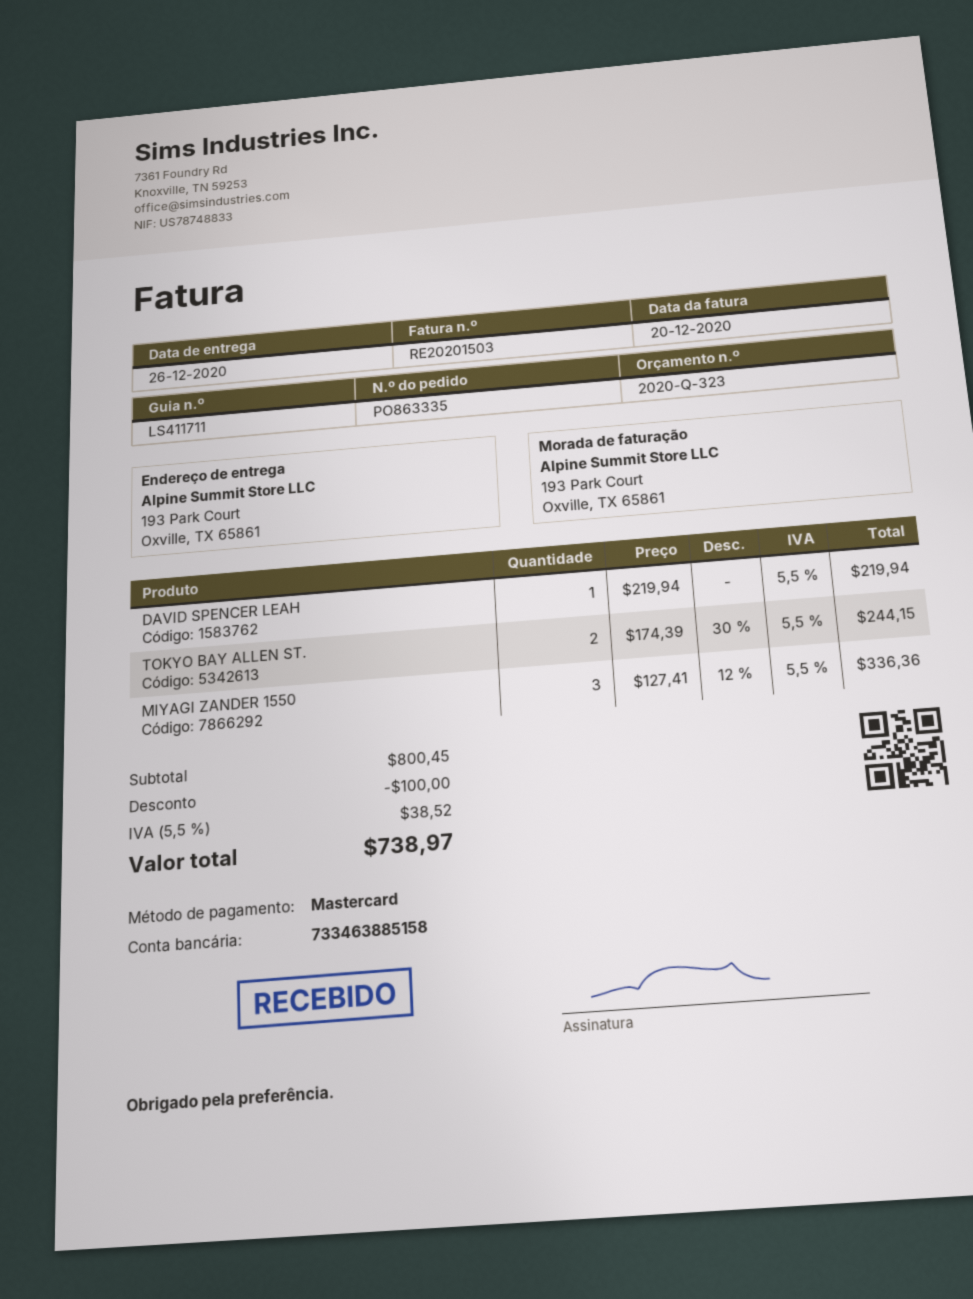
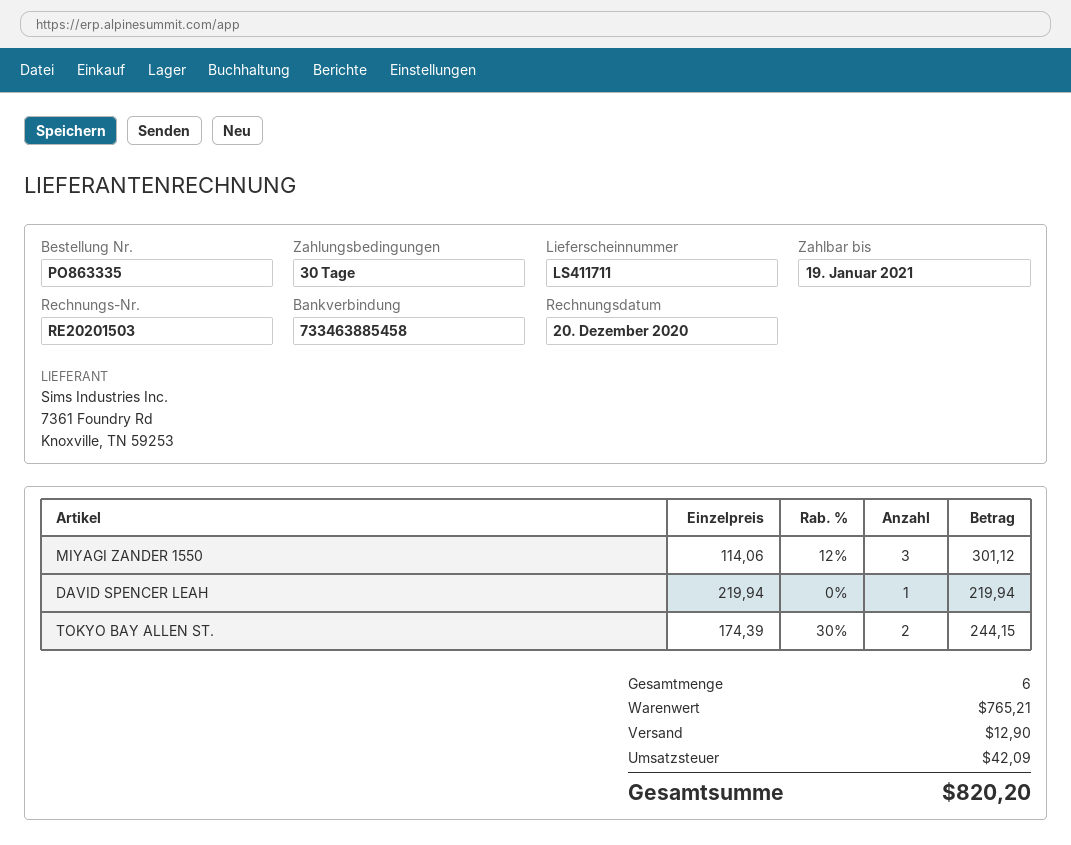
bank account: 733463885158 -> 733463885458
MIYAGI ZANDER 1550: 3 x 127.41 - 12% = 336.36 -> 3 x 114.06 - 12% = 301.12
subtotal: 800.45 -> 765.21
discount: 100.00 -> none
shipping: none -> 12.90
tax: 38.52 -> 42.09
total: 738.97 -> 820.20

